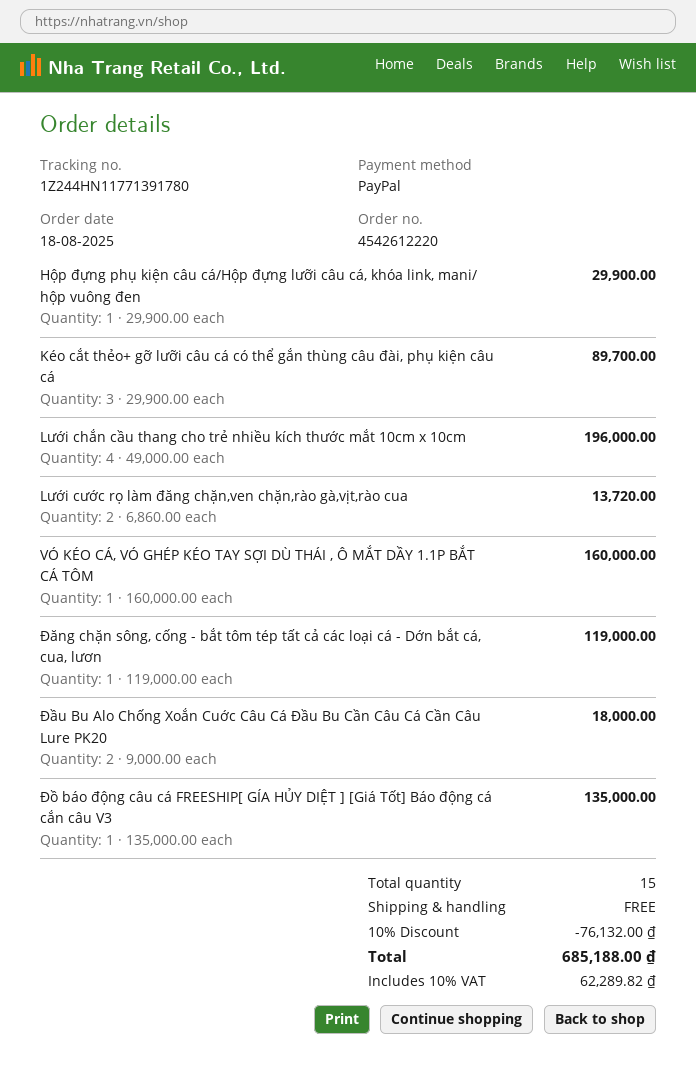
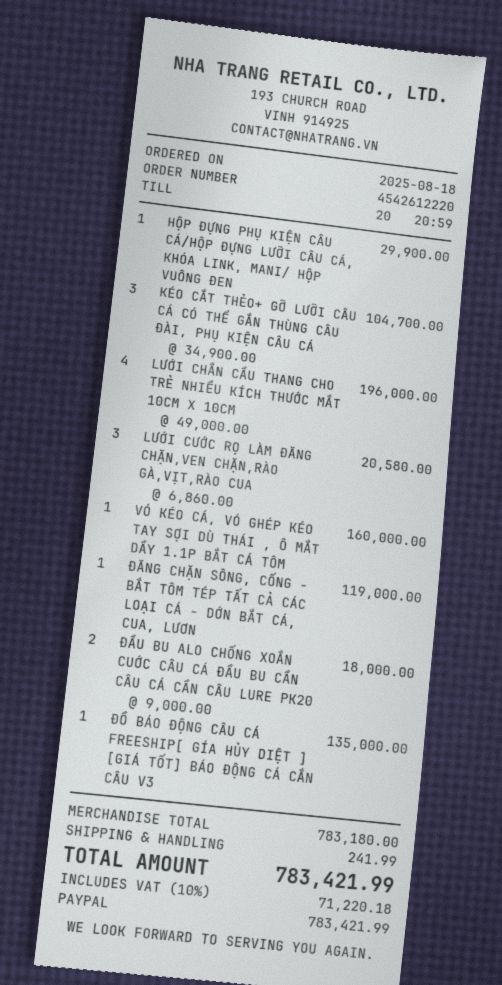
Kéo cắt thẻo+ gỡ lưỡi câu cá có thể gắn thùng câu đài, phụ kiện câu cá: 3 x 29900.00 = 89700.00 -> 3 x 34900.00 = 104700.00
Lưới cước rọ làm đăng chặn,ven chặn,rào gà,vịt,rào cua: 2 x 6860.00 = 13720.00 -> 3 x 6860.00 = 20580.00
discount: 10% = 76132.00 -> none
shipping: 0.00 -> 241.99
tax: 10% = 62289.82 -> 10% = 71220.18
total: 685188.00 -> 783421.99

